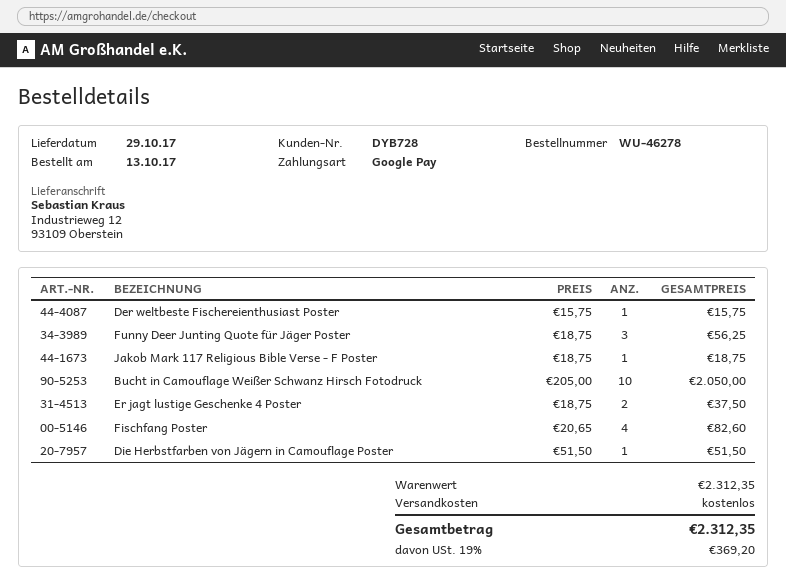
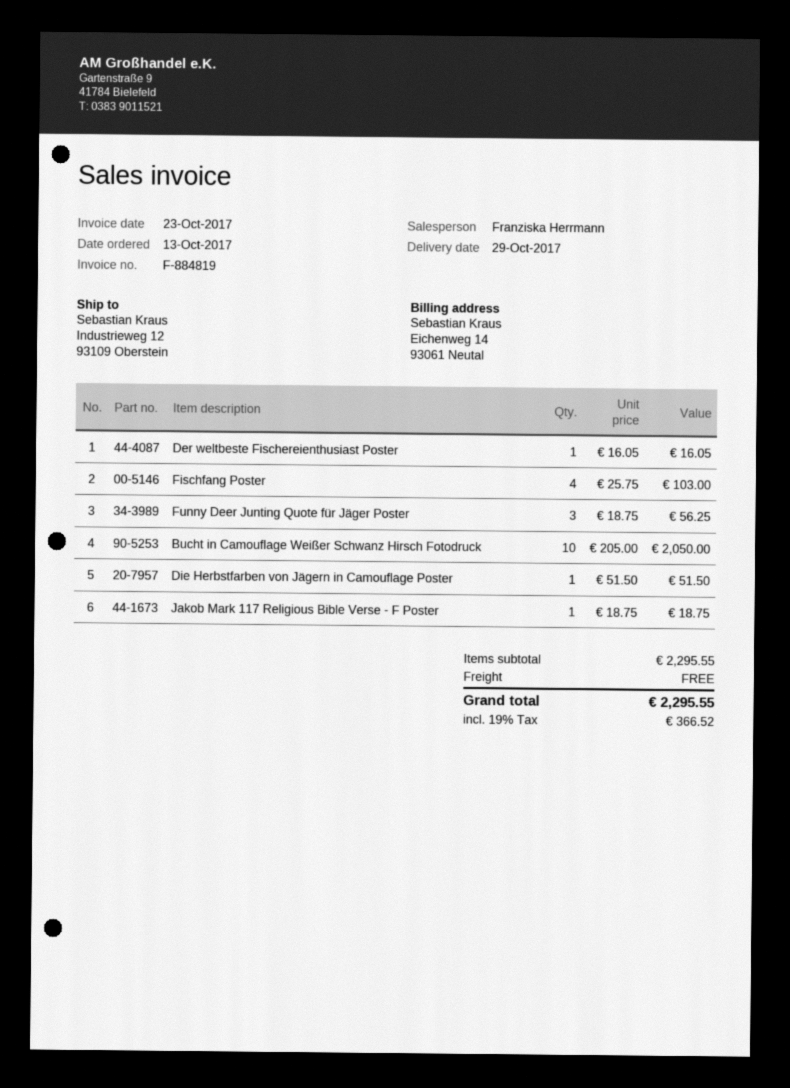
Der weltbeste Fischereienthusiast Poster: 1 x 15.75 = 15.75 -> 1 x 16.05 = 16.05
Er jagt lustige Geschenke 4 Poster: 2 x 18.75 = 37.50 -> none
Fischfang Poster: 4 x 20.65 = 82.60 -> 4 x 25.75 = 103.00
subtotal: 2312.35 -> 2295.55
tax: 19% = 369.20 -> 19% = 366.52
total: 2312.35 -> 2295.55

